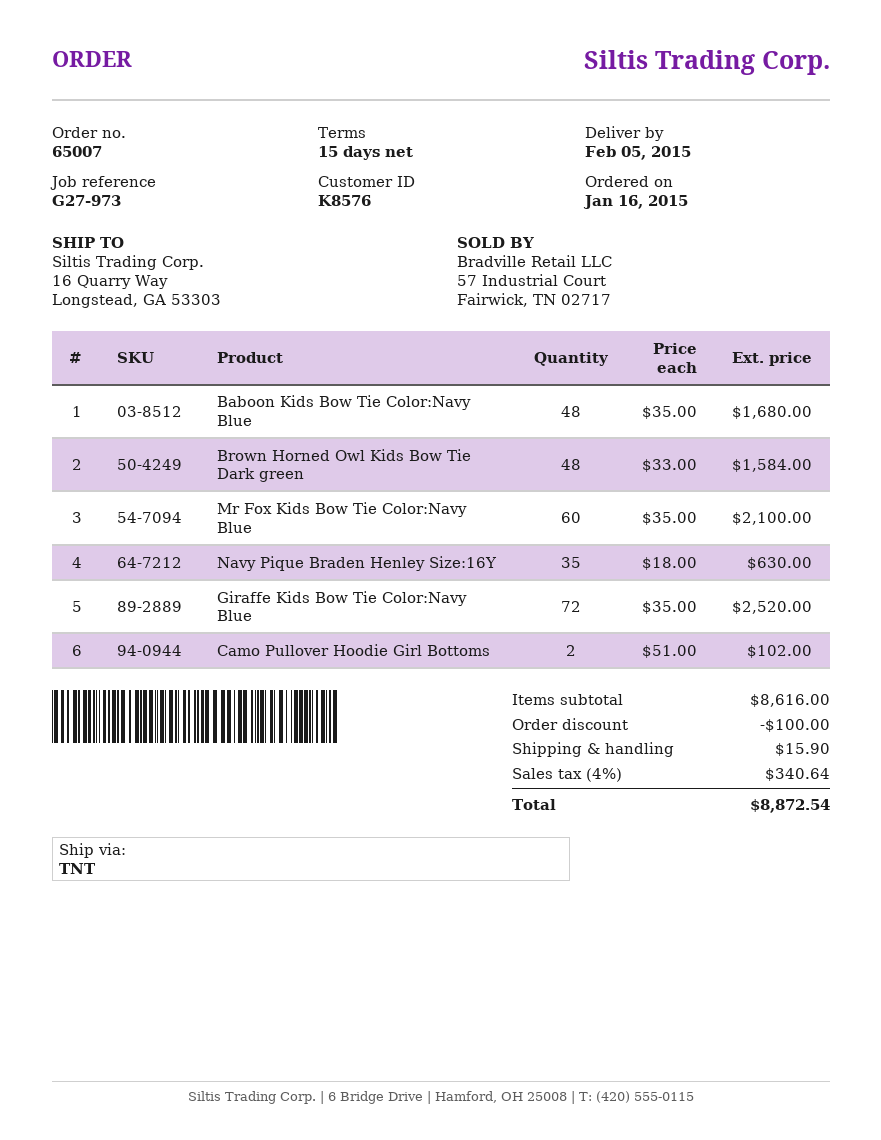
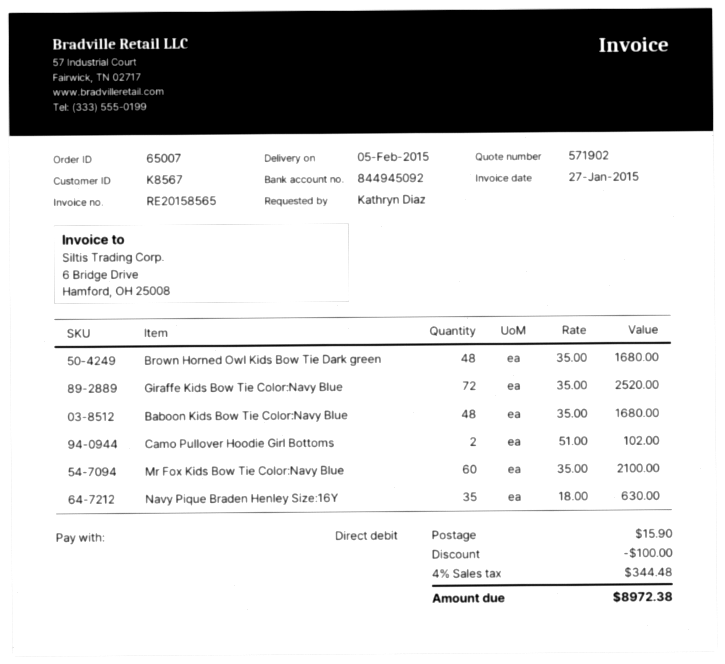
customer number: K8576 -> K8567
Brown Horned Owl Kids Bow Tie Dark green: 48 x 33.00 = 1584.00 -> 48 x 35.00 = 1680.00
tax: 4% = 340.64 -> 4% = 344.48
total: 8872.54 -> 8972.38

